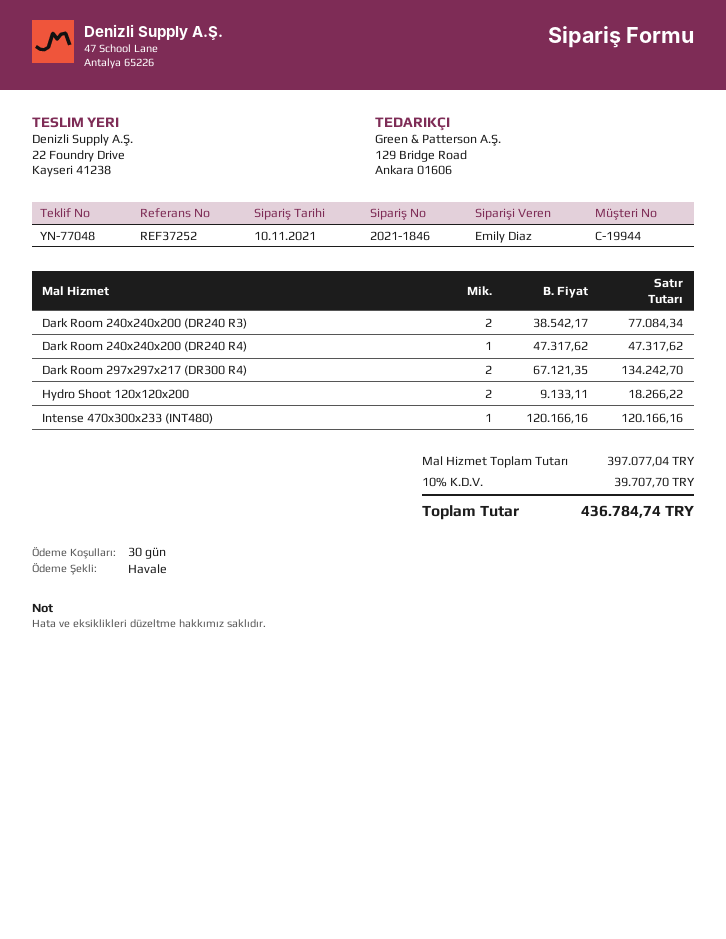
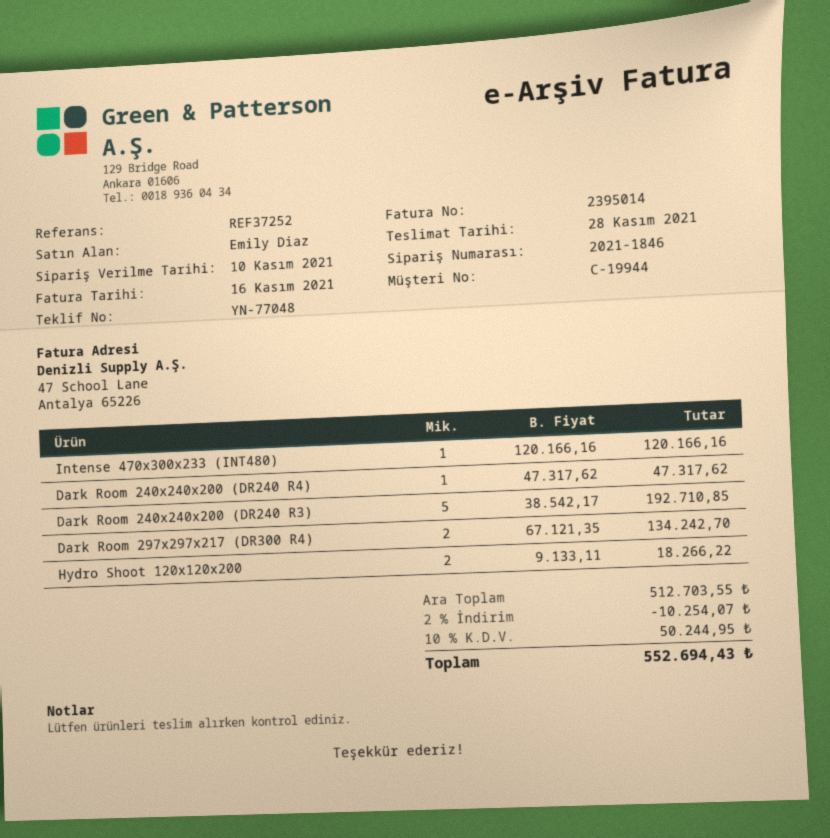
Dark Room 240x240x200 (DR240 R3): 2 x 38542.17 = 77084.34 -> 5 x 38542.17 = 192710.85
subtotal: 397077.04 -> 512703.55
discount: none -> 2% = 10254.07
tax: 10% = 39707.70 -> 10% = 50244.95
total: 436784.74 -> 552694.43

